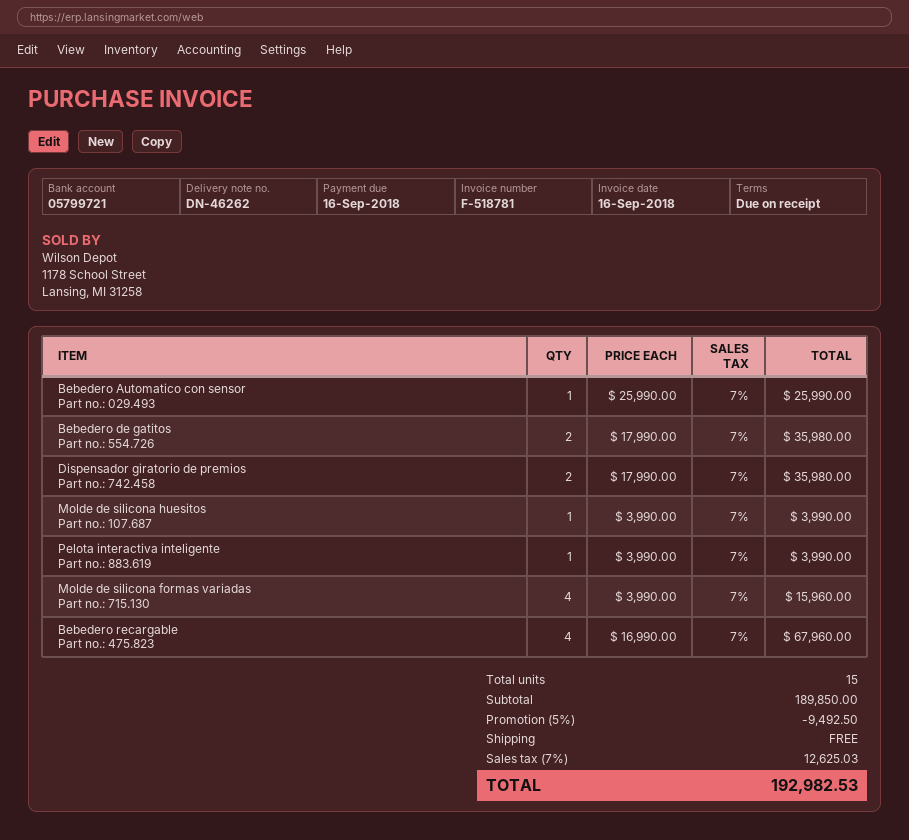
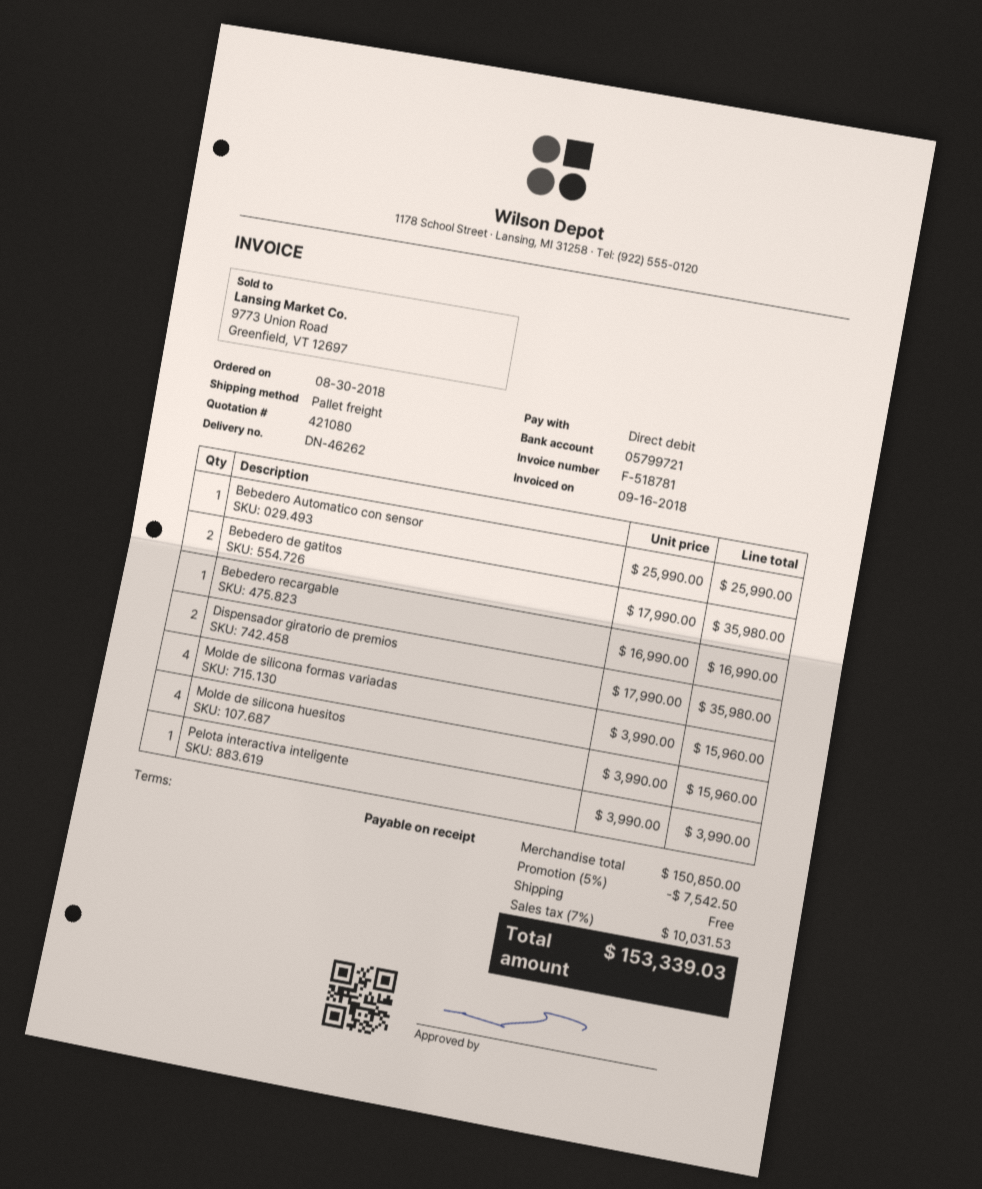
Molde de silicona huesitos: 1 x 3990.00 = 3990.00 -> 4 x 3990.00 = 15960.00
Bebedero recargable: 4 x 16990.00 = 67960.00 -> 1 x 16990.00 = 16990.00
subtotal: 189850.00 -> 150850.00
discount: 5% = 9492.50 -> 5% = 7542.50
tax: 7% = 12625.03 -> 7% = 10031.53
total: 192982.53 -> 153339.03

